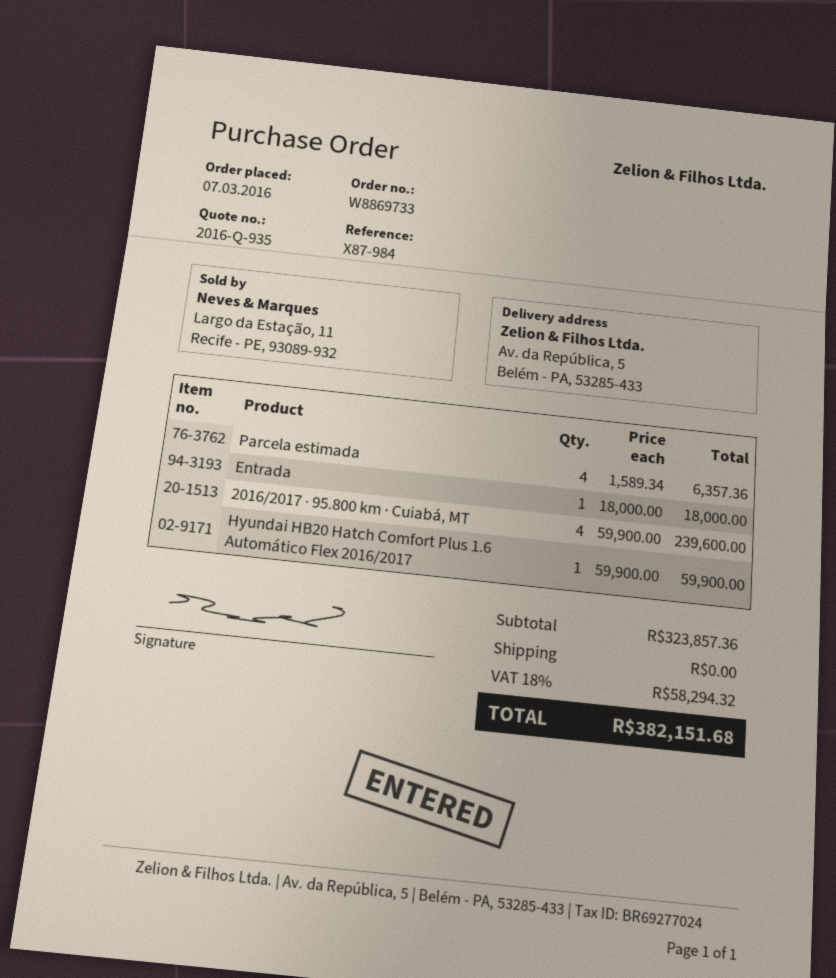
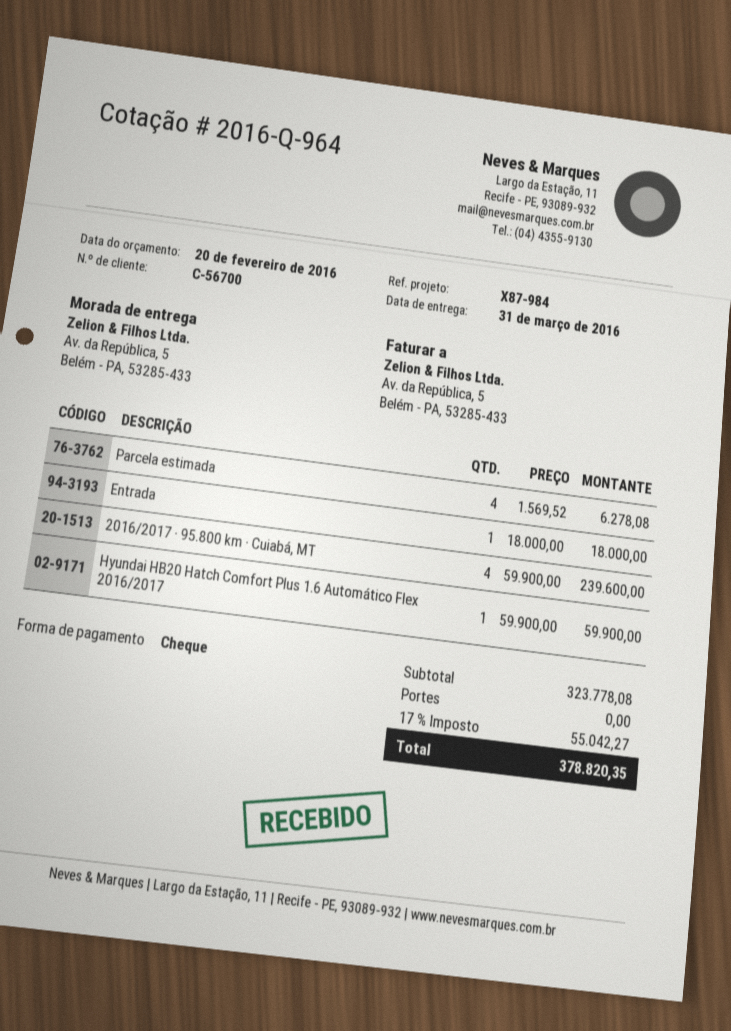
quote number: 2016-Q-935 -> 2016-Q-964
Parcela estimada: 4 x 1589.34 = 6357.36 -> 4 x 1569.52 = 6278.08
subtotal: 323857.36 -> 323778.08
tax: 18% = 58294.32 -> 17% = 55042.27
total: 382151.68 -> 378820.35

